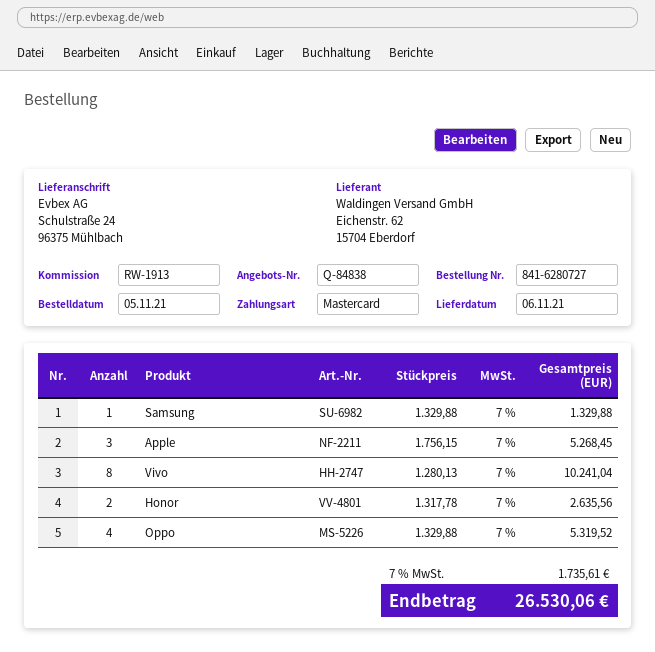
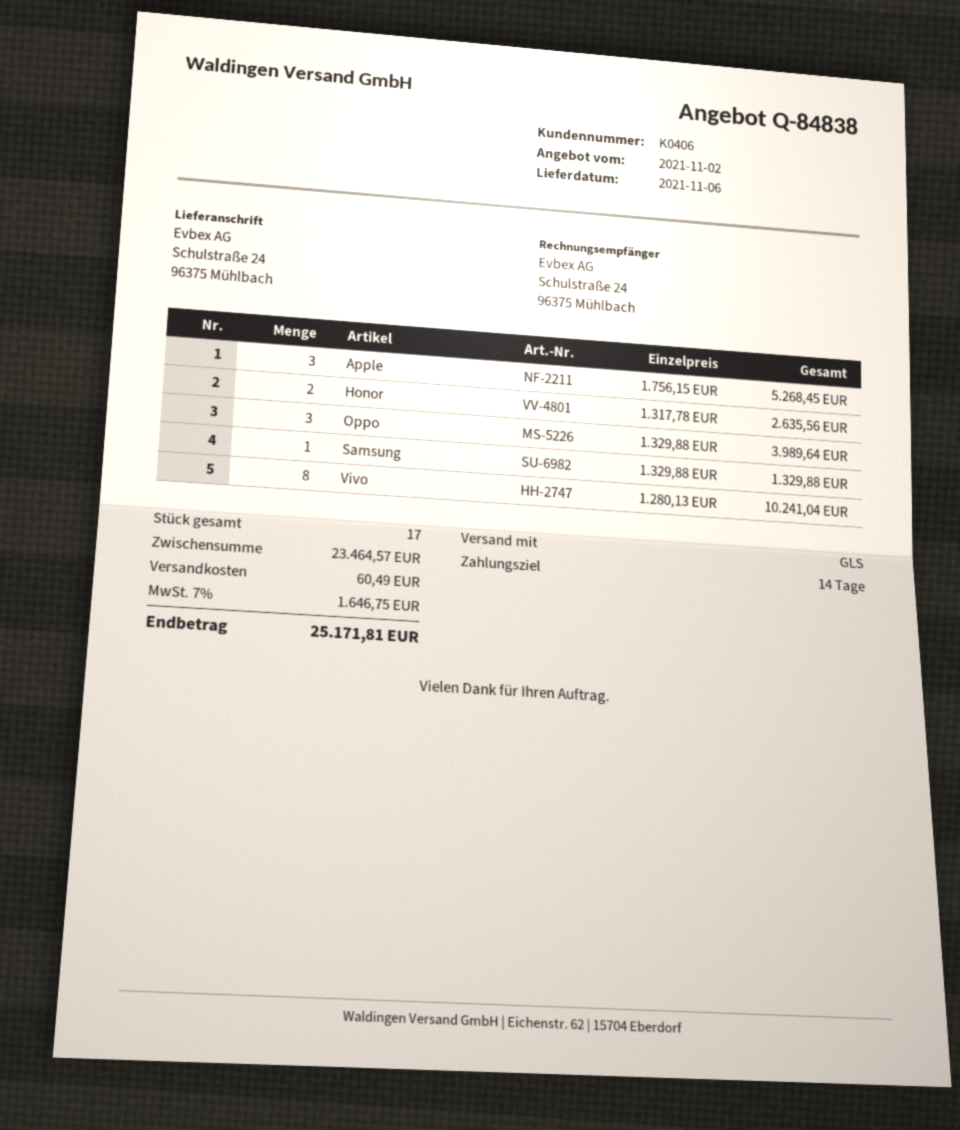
Oppo: 4 x 1329.88 = 5319.52 -> 3 x 1329.88 = 3989.64
shipping: none -> 60.49
tax: 7% = 1735.61 -> 7% = 1646.75
total: 26530.06 -> 25171.81

